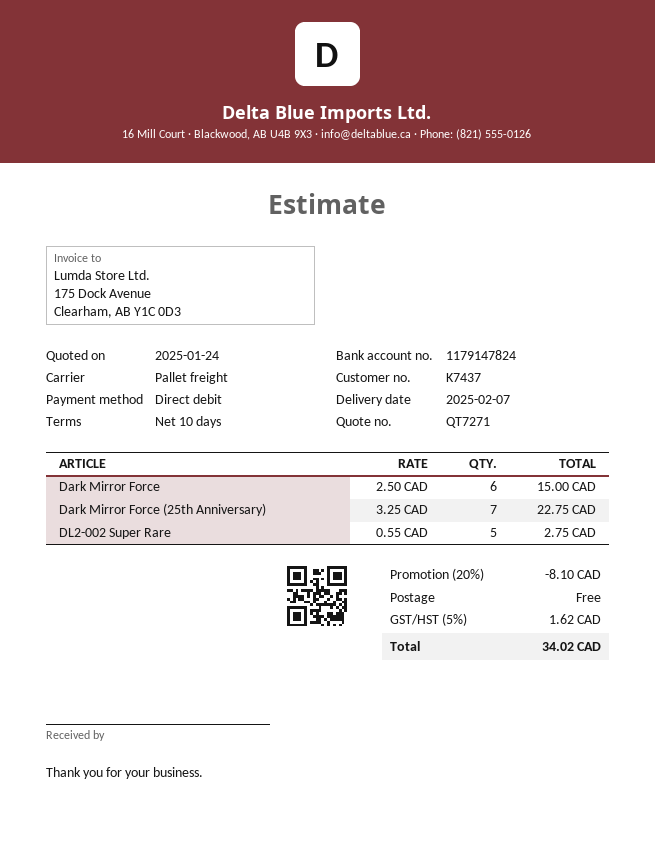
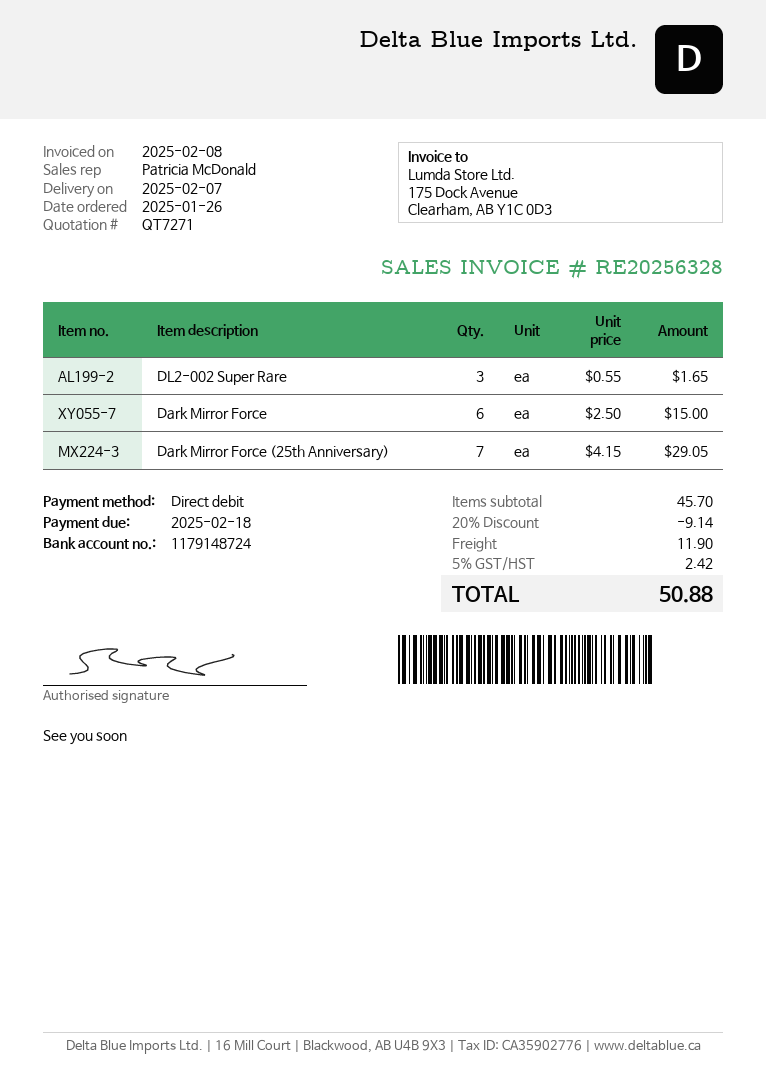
bank account: 1179147824 -> 1179148724
Dark Mirror Force (25th Anniversary): 7 x 3.25 = 22.75 -> 7 x 4.15 = 29.05
DL2-002 Super Rare: 5 x 0.55 = 2.75 -> 3 x 0.55 = 1.65
discount: 20% = 8.10 -> 20% = 9.14
shipping: 0.00 -> 11.90
tax: 5% = 1.62 -> 5% = 2.42
total: 34.02 -> 50.88

